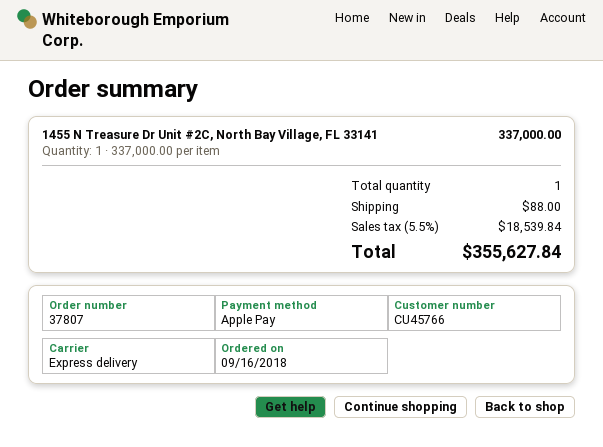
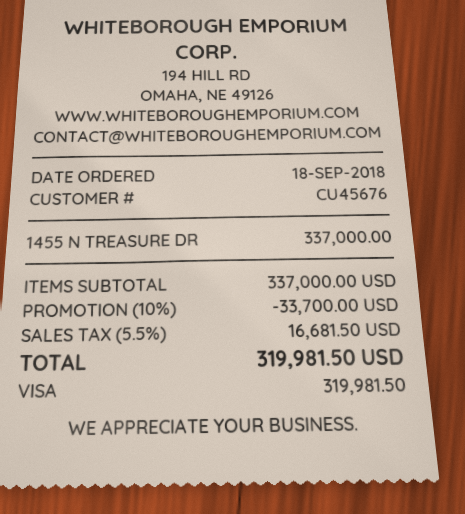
order date: 2018-09-16 -> 2018-09-18
customer number: CU45766 -> CU45676
payment method: Apple Pay -> Visa
discount: none -> 10% = 33700.00
shipping: 88.00 -> none
tax: 5.5% = 18539.84 -> 5.5% = 16681.50
total: 355627.84 -> 319981.50

